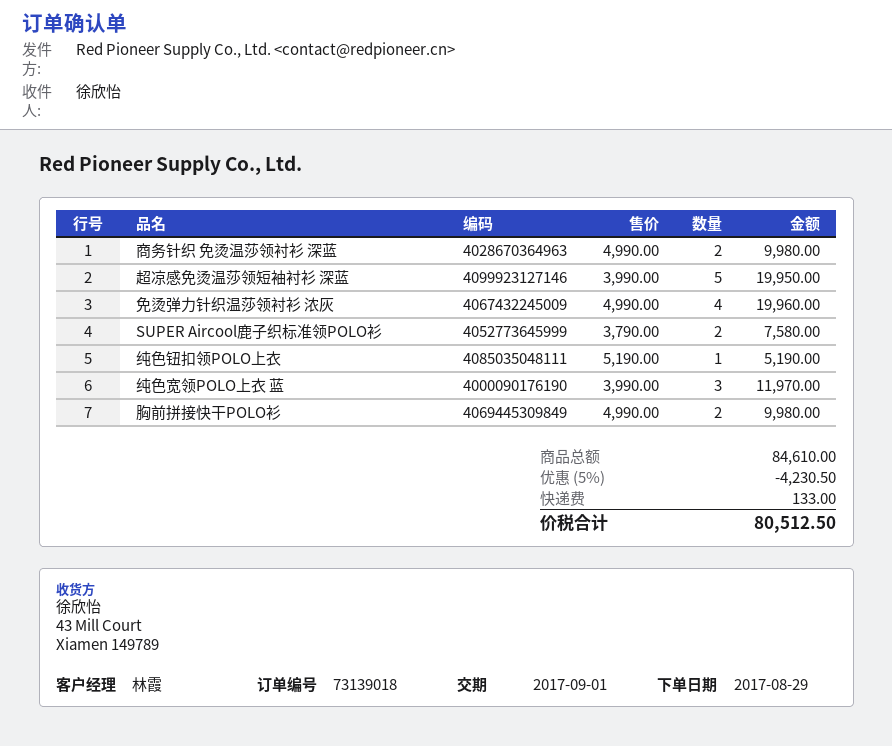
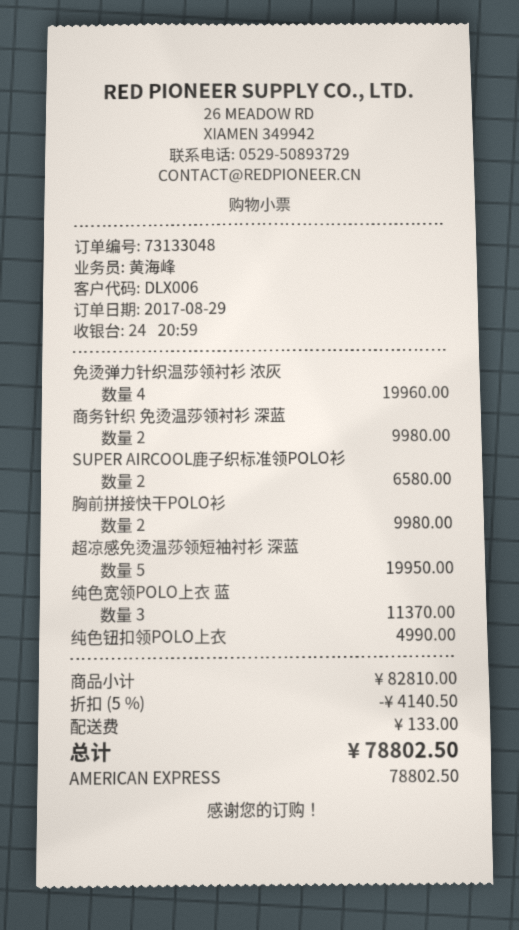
order number: 73139018 -> 73133048
sales rep: 林霞 -> 黄海峰
SUPER Aircool鹿子织标准领POLO衫: 2 for 7580.00 -> 2 for 6580.00
纯色钮扣领POLO上衣: 1 for 5190.00 -> 1 for 4990.00
纯色宽领POLO上衣 蓝: 3 for 11970.00 -> 3 for 11370.00
subtotal: 84610.00 -> 82810.00
discount: 5% = 4230.50 -> 5% = 4140.50
total: 80512.50 -> 78802.50

